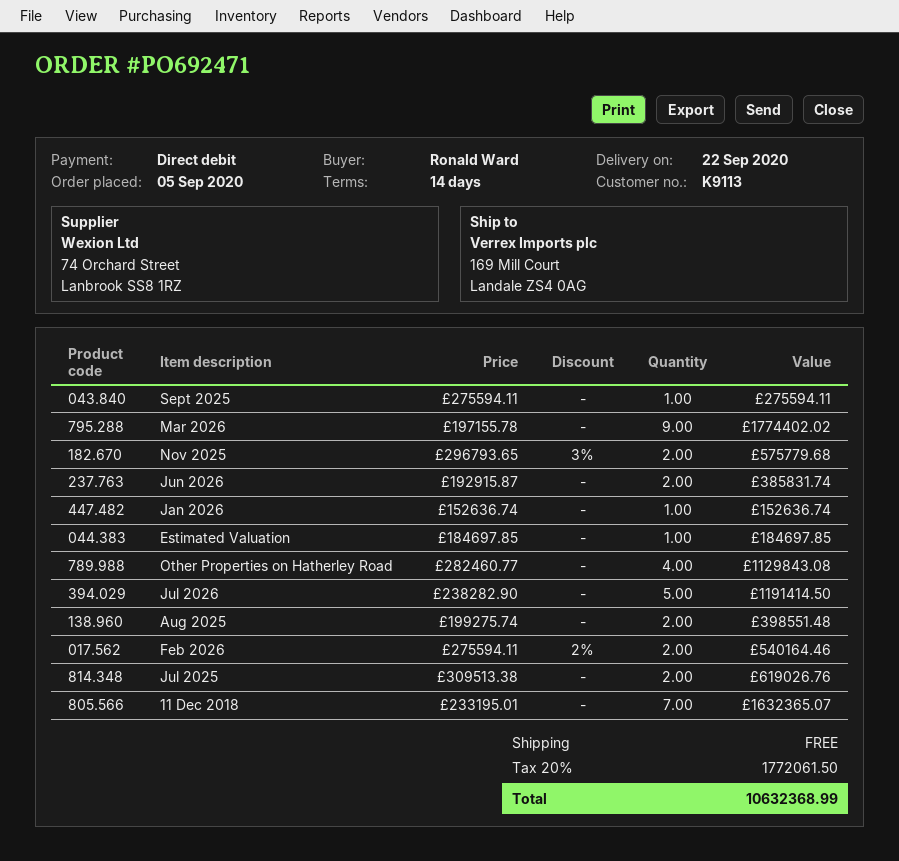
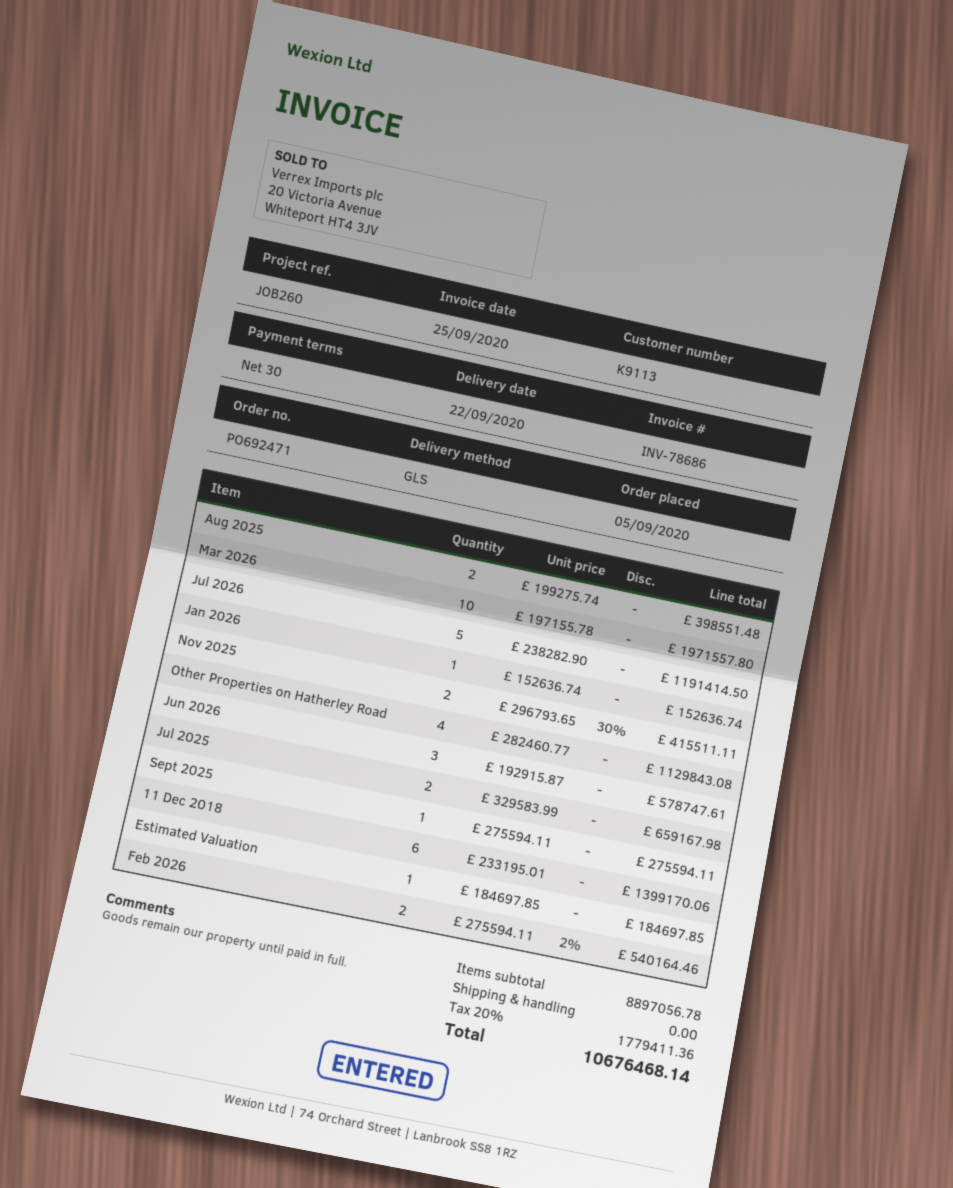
payment terms: 14 days -> 30 days
Mar 2026: 9 x 197155.78 = 1774402.02 -> 10 x 197155.78 = 1971557.80
Nov 2025: 2 x 296793.65 - 3% = 575779.68 -> 2 x 296793.65 - 30% = 415511.11
Jun 2026: 2 x 192915.87 = 385831.74 -> 3 x 192915.87 = 578747.61
Jul 2025: 2 x 309513.38 = 619026.76 -> 2 x 329583.99 = 659167.98
11 Dec 2018: 7 x 233195.01 = 1632365.07 -> 6 x 233195.01 = 1399170.06
tax: 20% = 1772061.50 -> 20% = 1779411.36
total: 10632368.99 -> 10676468.14

